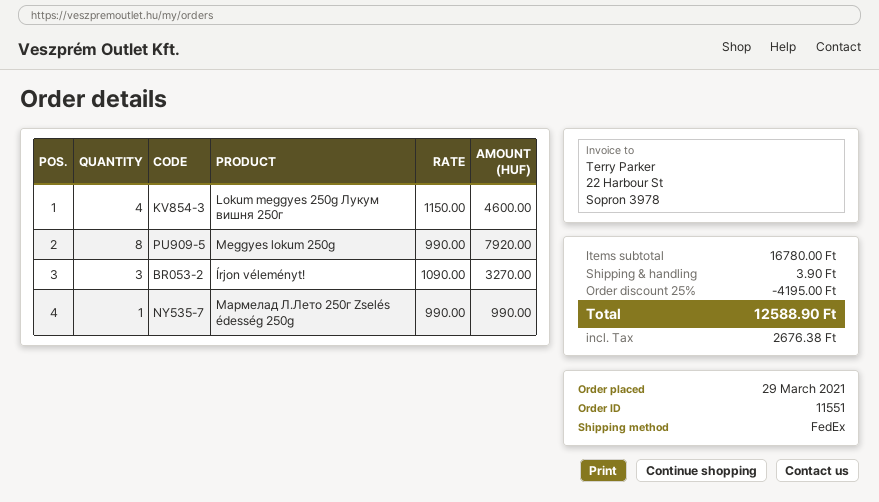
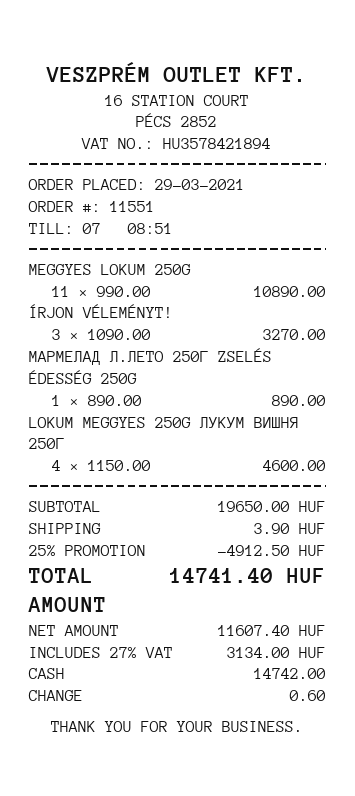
Meggyes lokum 250g: 8 x 990.00 = 7920.00 -> 11 x 990.00 = 10890.00
Мармелад Л.Лето 250г Zselés édesség 250g: 1 x 990.00 = 990.00 -> 1 x 890.00 = 890.00
subtotal: 16780.00 -> 19650.00
discount: 25% = 4195.00 -> 25% = 4912.50
tax: 2676.38 -> 3134.00
total: 12588.90 -> 14741.40

